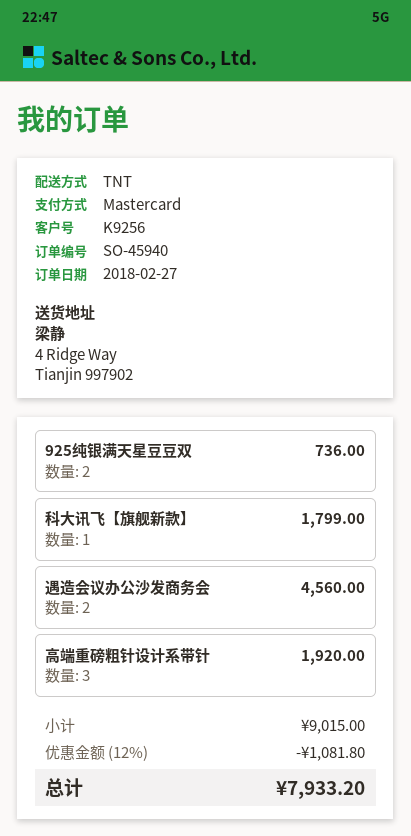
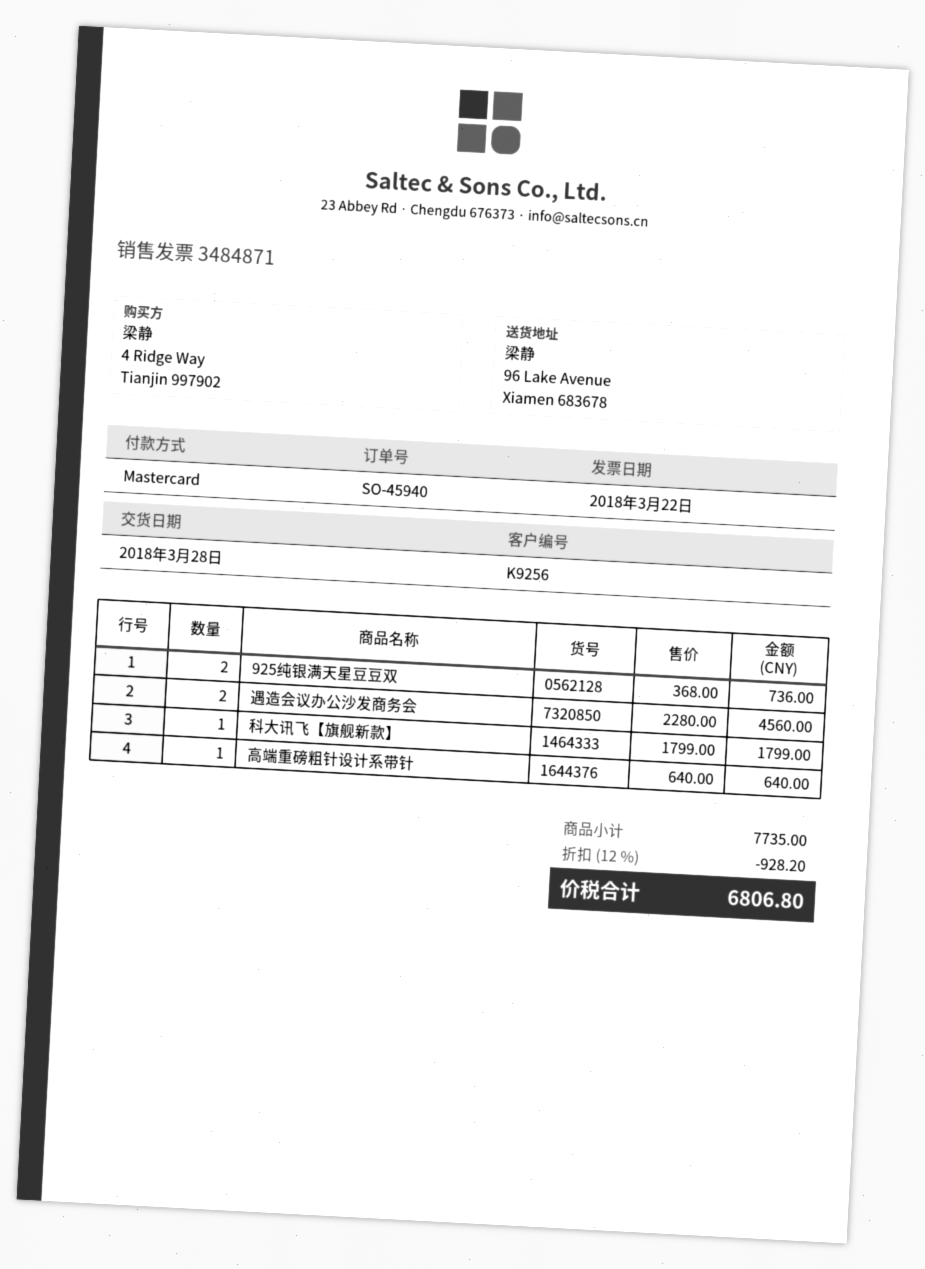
ship to: 4 Ridge Way, Tianjin 997902 -> 96 Lake Avenue, Xiamen 683678
高端重磅粗针设计系带针: 3 for 1920.00 -> 1 for 640.00
subtotal: 9015.00 -> 7735.00
discount: 12% = 1081.80 -> 12% = 928.20
total: 7933.20 -> 6806.80

